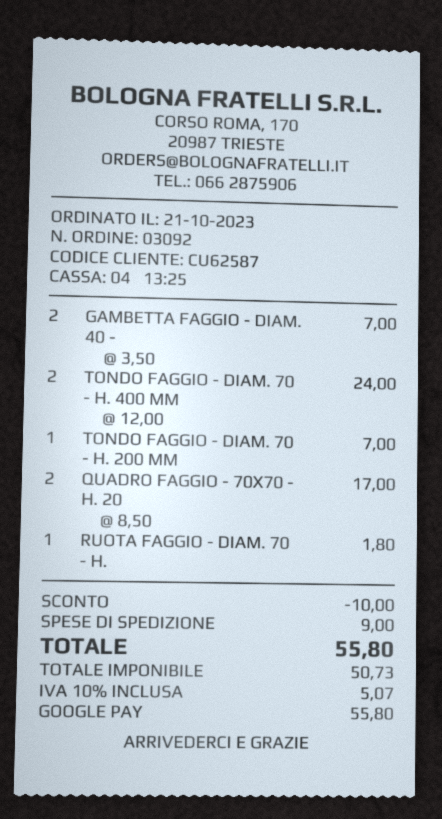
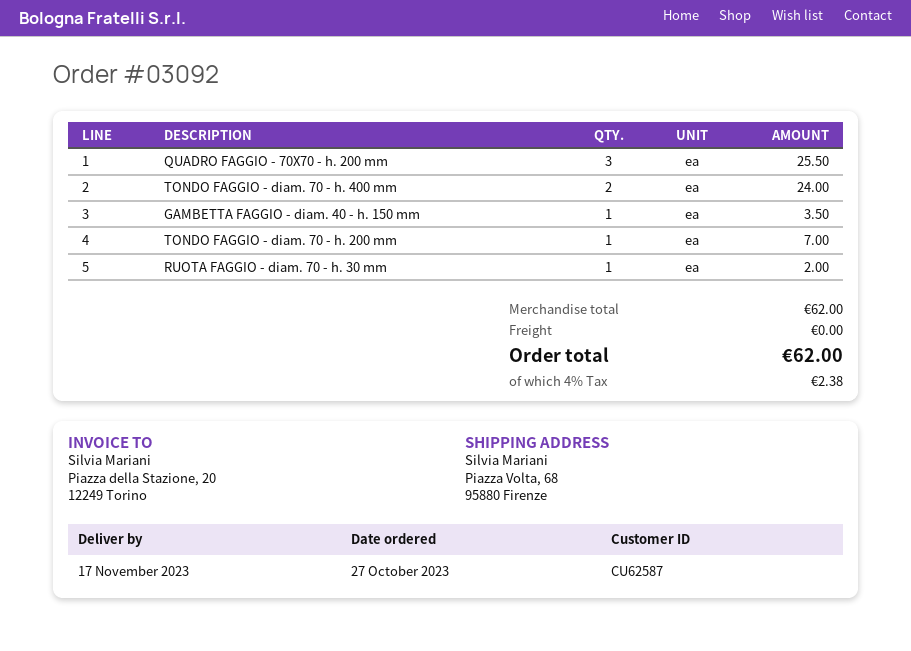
order date: 2023-10-21 -> 2023-10-27
GAMBETTA FAGGIO - DIAM. 40 -: 2 for 7.00 -> 1 for 3.50
QUADRO FAGGIO - 70X70 - H. 20: 2 for 17.00 -> 3 for 25.50
RUOTA FAGGIO - DIAM. 70 - H.: 1 for 1.80 -> 1 for 2.00
discount: 10.00 -> none
shipping: 9.00 -> 0.00
tax: 10% = 5.07 -> 4% = 2.38
total: 55.80 -> 62.00

